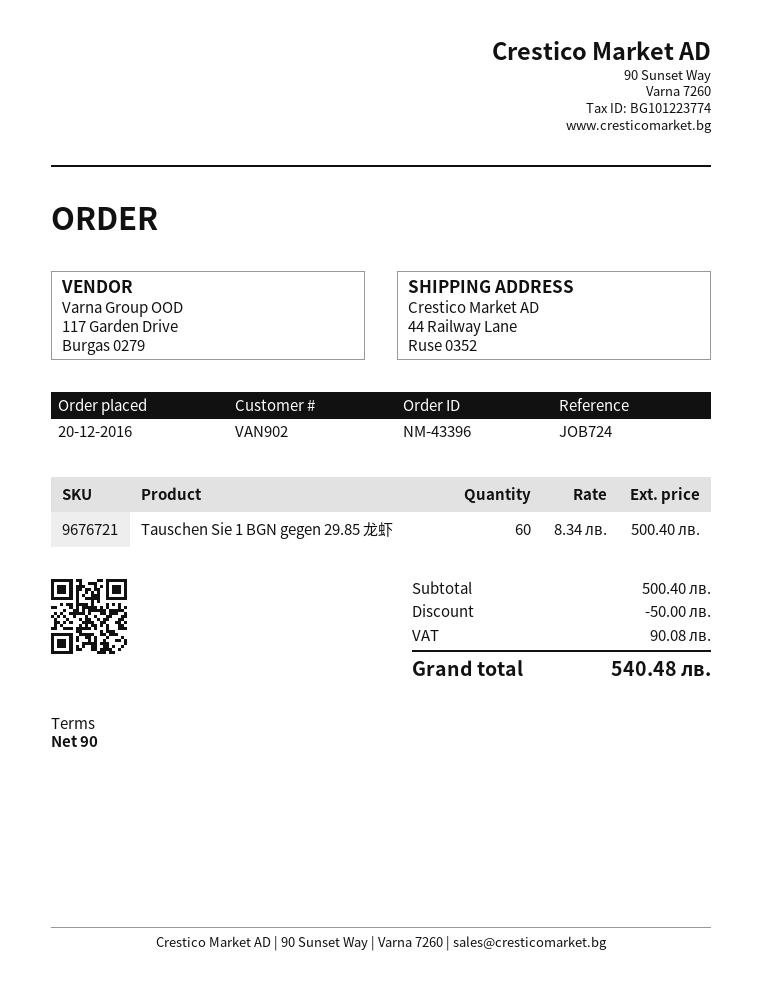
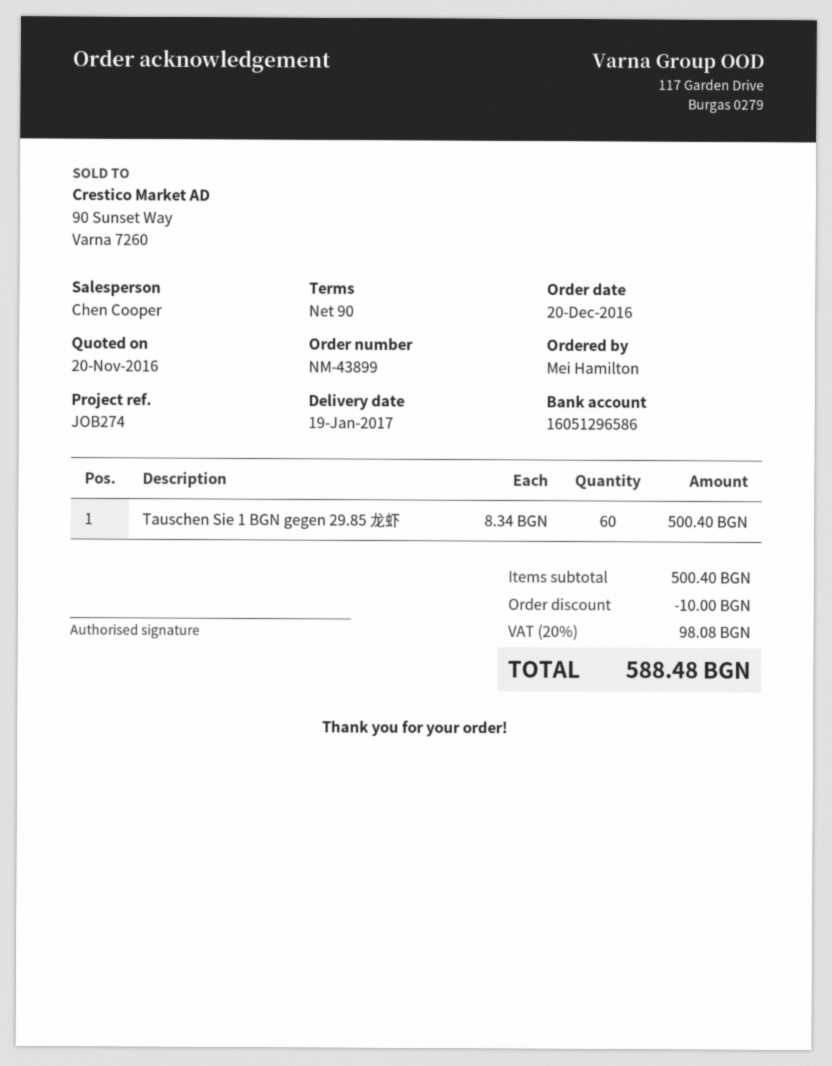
order number: NM-43396 -> NM-43899
reference: JOB724 -> JOB274
discount: 50.00 -> 10.00
tax: 90.08 -> 98.08
total: 540.48 -> 588.48

